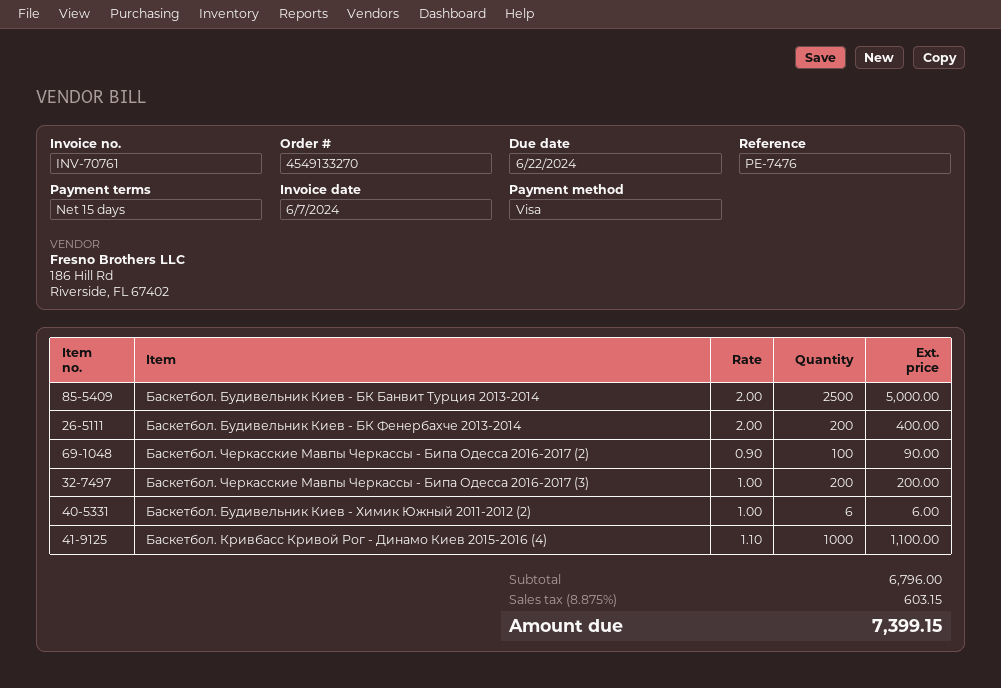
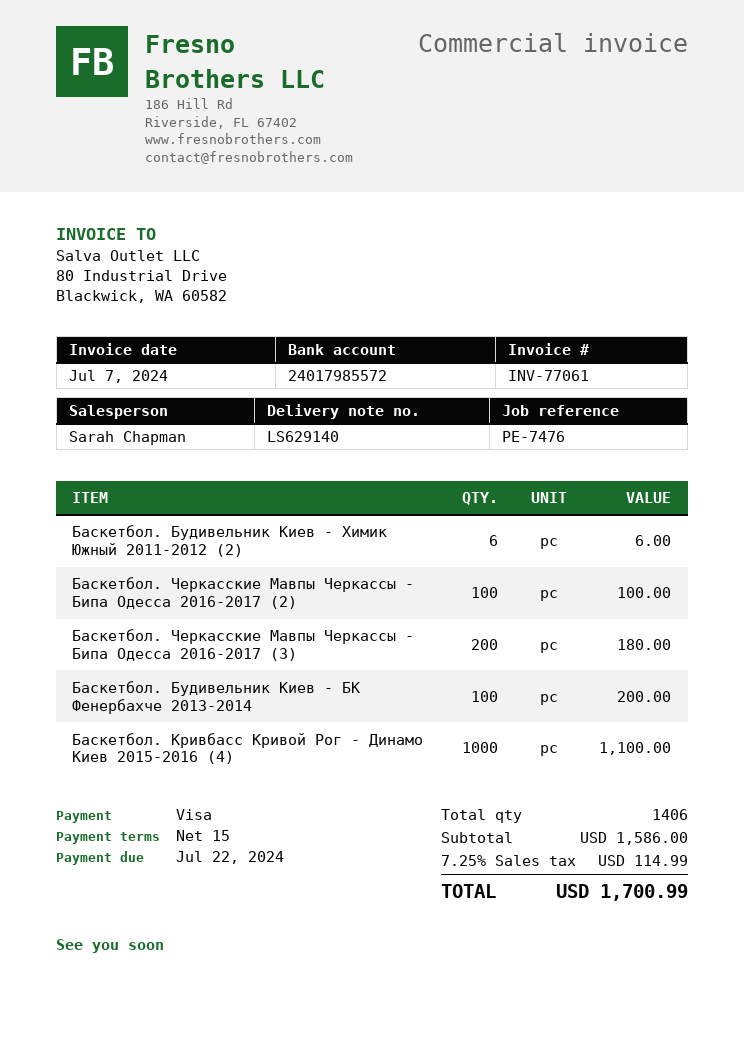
invoice number: INV-70761 -> INV-77061
invoice date: 2024-06-07 -> 2024-07-07
due date: 2024-06-22 -> 2024-07-22
Баскетбол. Будивельник Киев - БК Банвит Турция 2013-2014: 2500 for 5000.00 -> none
Баскетбол. Будивельник Киев - БК Фенербахче 2013-2014: 200 for 400.00 -> 100 for 200.00
Баскетбол. Черкасские Мавпы Черкассы - Бипа Одесса 2016-2017 (2): 100 for 90.00 -> 100 for 100.00
Баскетбол. Черкасские Мавпы Черкассы - Бипа Одесса 2016-2017 (3): 200 for 200.00 -> 200 for 180.00
subtotal: 6796.00 -> 1586.00
tax: 8.875% = 603.15 -> 7.25% = 114.99
total: 7399.15 -> 1700.99

